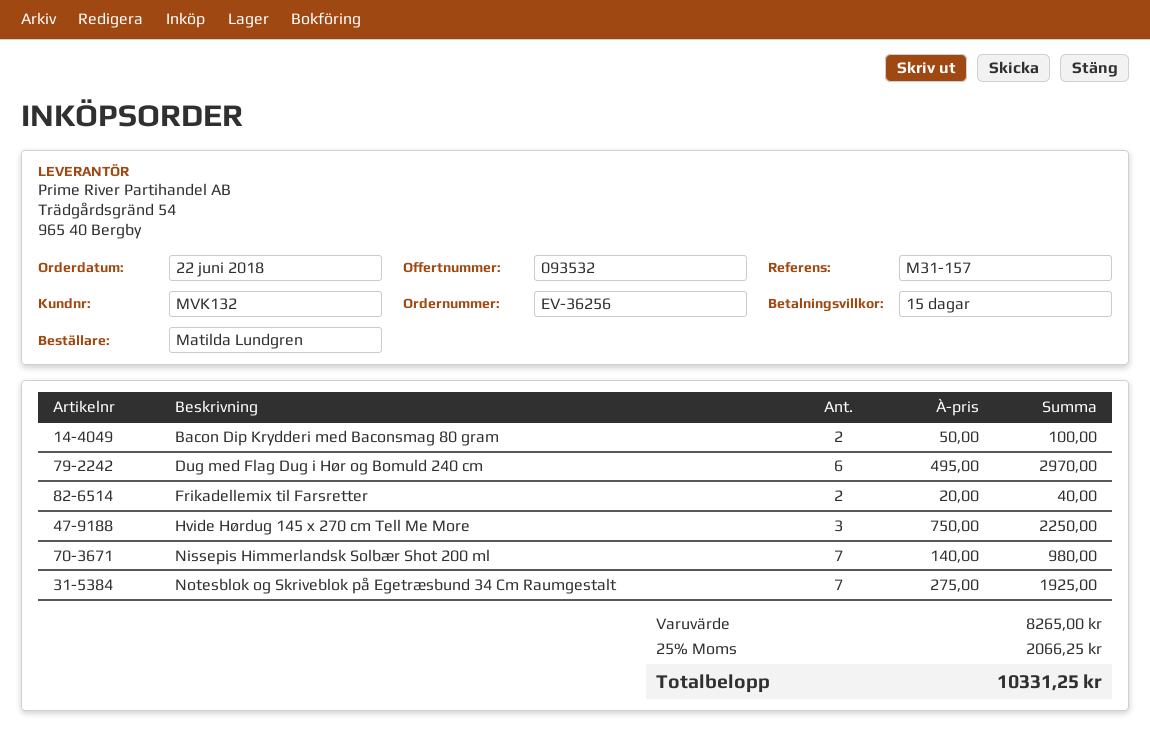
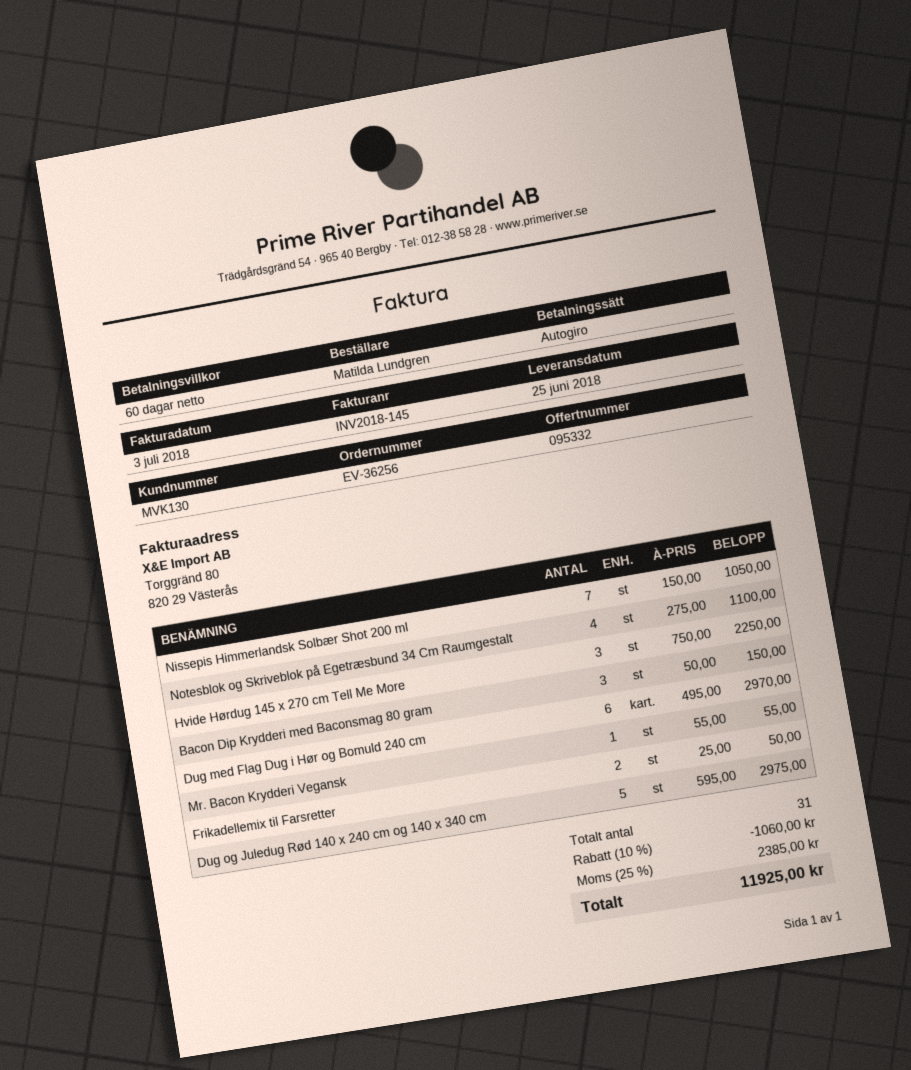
quote number: 093532 -> 095332
payment terms: 15 days -> 60 days
customer number: MVK132 -> MVK130
Bacon Dip Krydderi med Baconsmag 80 gram: 2 x 50.00 = 100.00 -> 3 x 50.00 = 150.00
Frikadellemix til Farsretter: 2 x 20.00 = 40.00 -> 2 x 25.00 = 50.00
Nissepis Himmerlandsk Solbær Shot 200 ml: 7 x 140.00 = 980.00 -> 7 x 150.00 = 1050.00
Notesblok og Skriveblok på Egetræsbund 34 Cm Raumgestalt: 7 x 275.00 = 1925.00 -> 4 x 275.00 = 1100.00
Mr. Bacon Krydderi Vegansk: none -> 1 x 55.00 = 55.00
Dug og Juledug Rød 140 x 240 cm og 140 x 340 cm: none -> 5 x 595.00 = 2975.00
discount: none -> 10% = 1060.00
tax: 25% = 2066.25 -> 25% = 2385.00
total: 10331.25 -> 11925.00

